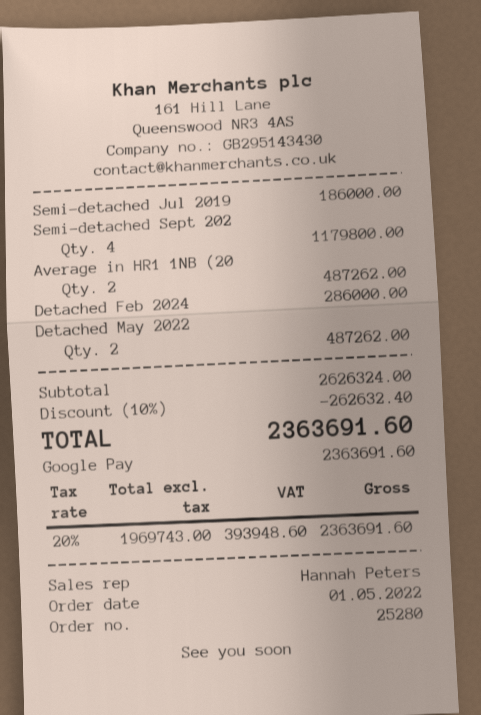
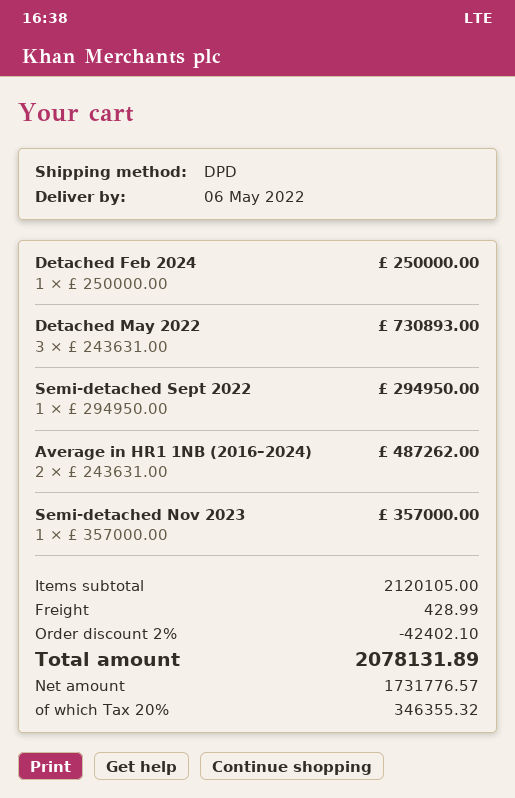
Semi-detached Jul 2019: 1 for 186000.00 -> none
Semi-detached Sept 202: 4 for 1179800.00 -> 1 for 294950.00
Detached Feb 2024: 1 for 286000.00 -> 1 for 250000.00
Detached May 2022: 2 for 487262.00 -> 3 for 730893.00
Semi-detached Nov 2023: none -> 1 for 357000.00
subtotal: 2626324.00 -> 2120105.00
discount: 10% = 262632.40 -> 2% = 42402.10
shipping: none -> 428.99
net: 1969743.00 -> 1731776.57
tax: 20% = 393948.60 -> 20% = 346355.32
total: 2363691.60 -> 2078131.89

